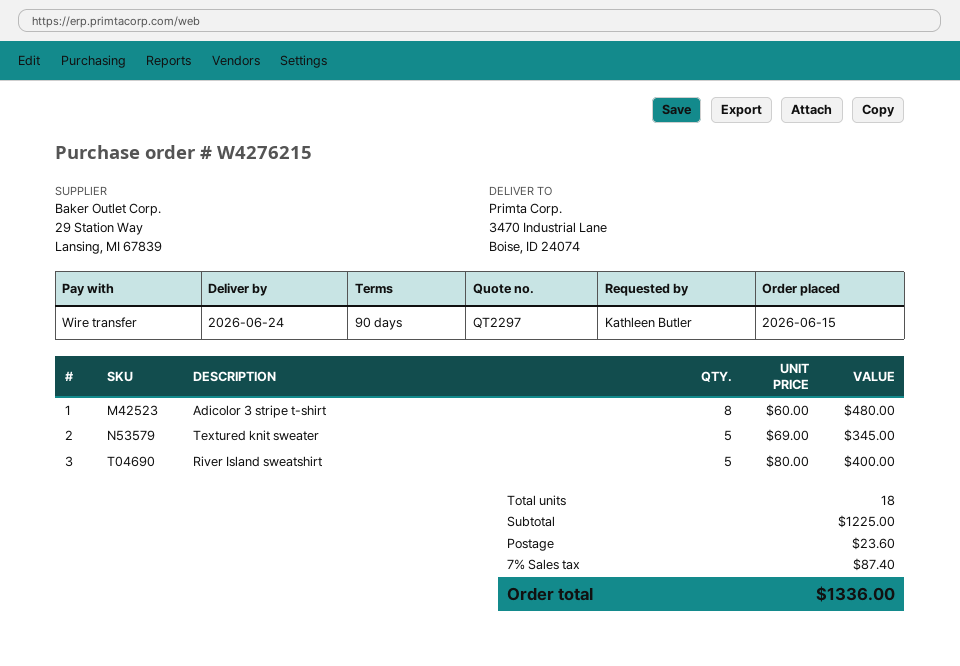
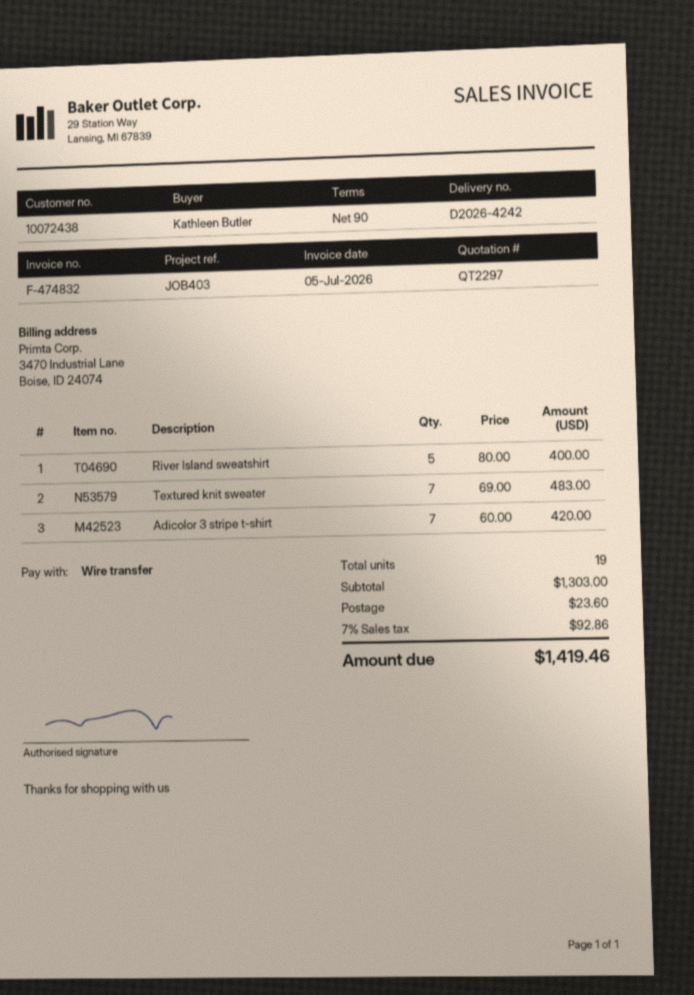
Adicolor 3 stripe t-shirt: 8 x 60.00 = 480.00 -> 7 x 60.00 = 420.00
Textured knit sweater: 5 x 69.00 = 345.00 -> 7 x 69.00 = 483.00
total quantity: 18 -> 19
subtotal: 1225.00 -> 1303.00
tax: 7% = 87.40 -> 7% = 92.86
total: 1336.00 -> 1419.46

